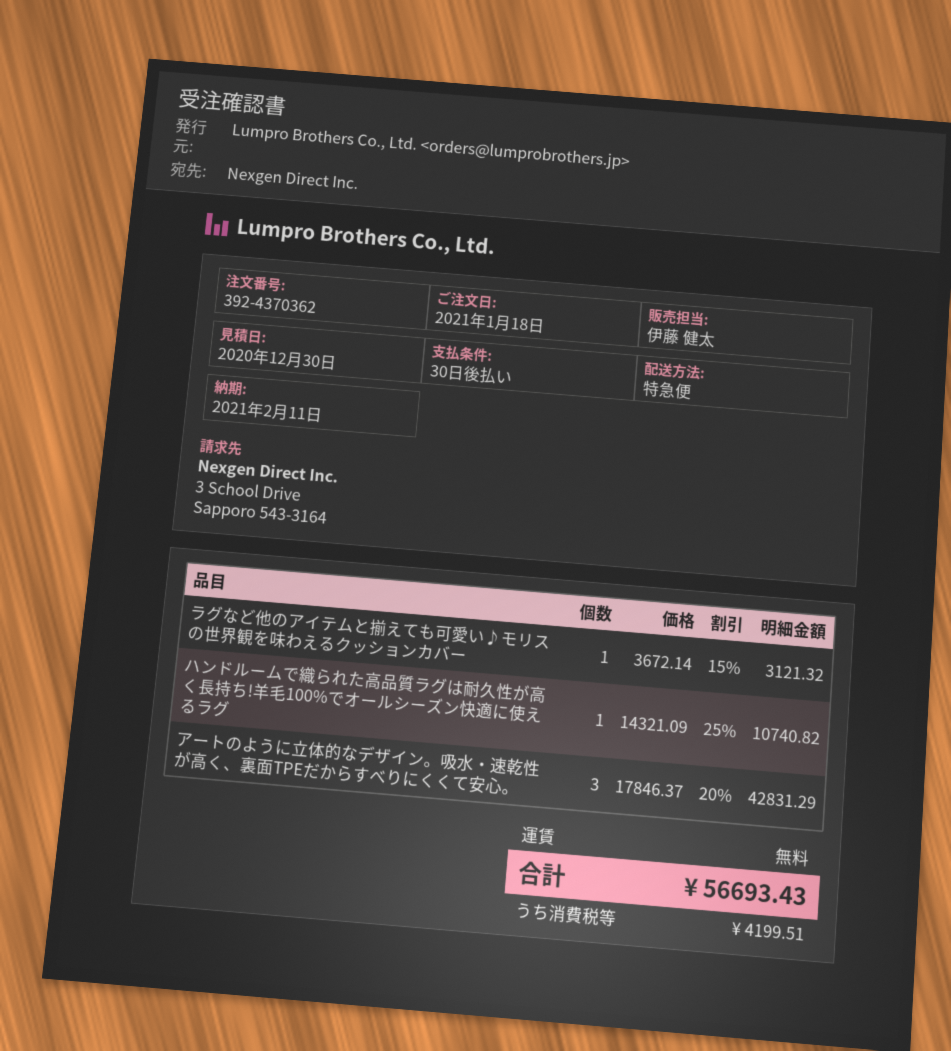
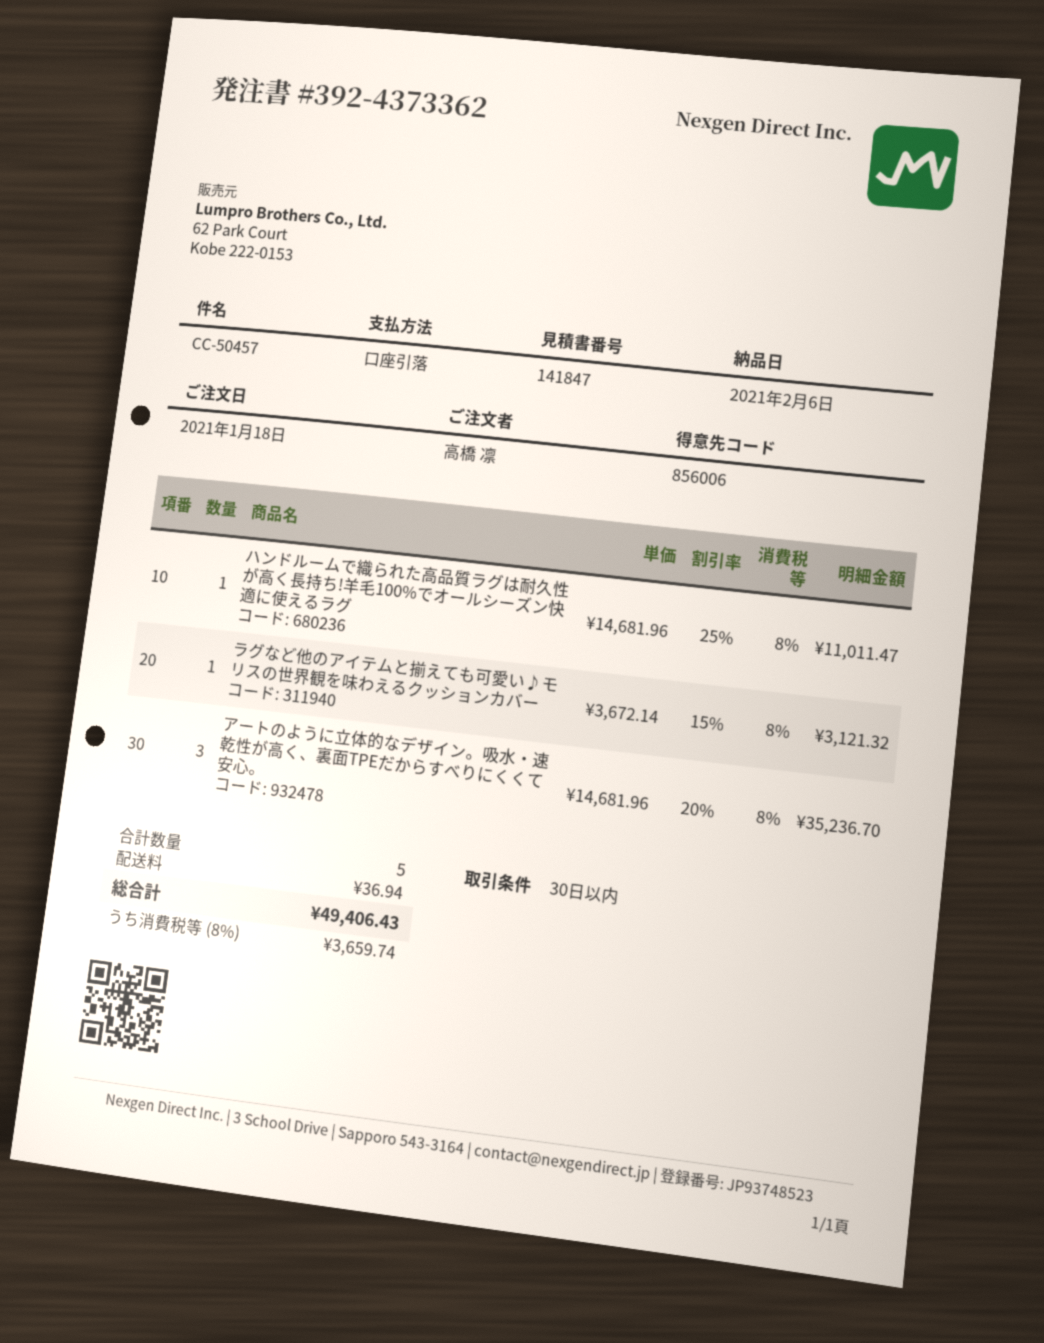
order number: 392-4370362 -> 392-4373362
delivery date: 2021-02-11 -> 2021-02-06
ハンドルームで織られた高品質ラグは耐久性が高く長持ち!羊毛100%でオールシーズン快適に使えるラグ: 1 x 14321.09 - 25% = 10740.82 -> 1 x 14681.96 - 25% = 11011.47
アートのように立体的なデザイン。吸水・速乾性が高く、裏面TPEだからすべりにくくて安心。: 3 x 17846.37 - 20% = 42831.29 -> 3 x 14681.96 - 20% = 35236.70
shipping: 0.00 -> 36.94
tax: 4199.51 -> 3659.74
total: 56693.43 -> 49406.43

